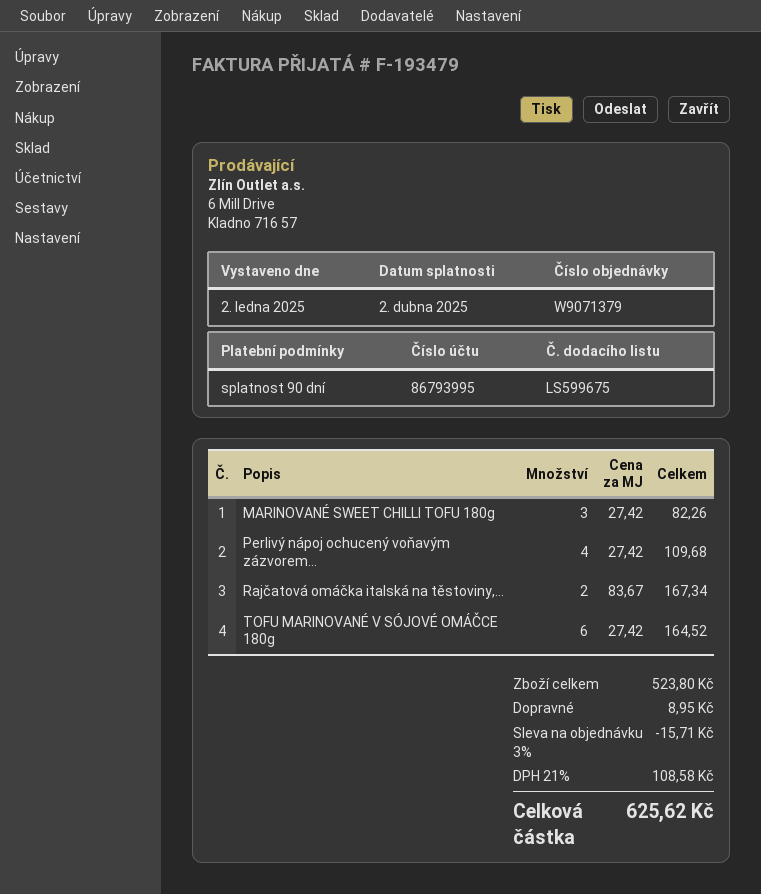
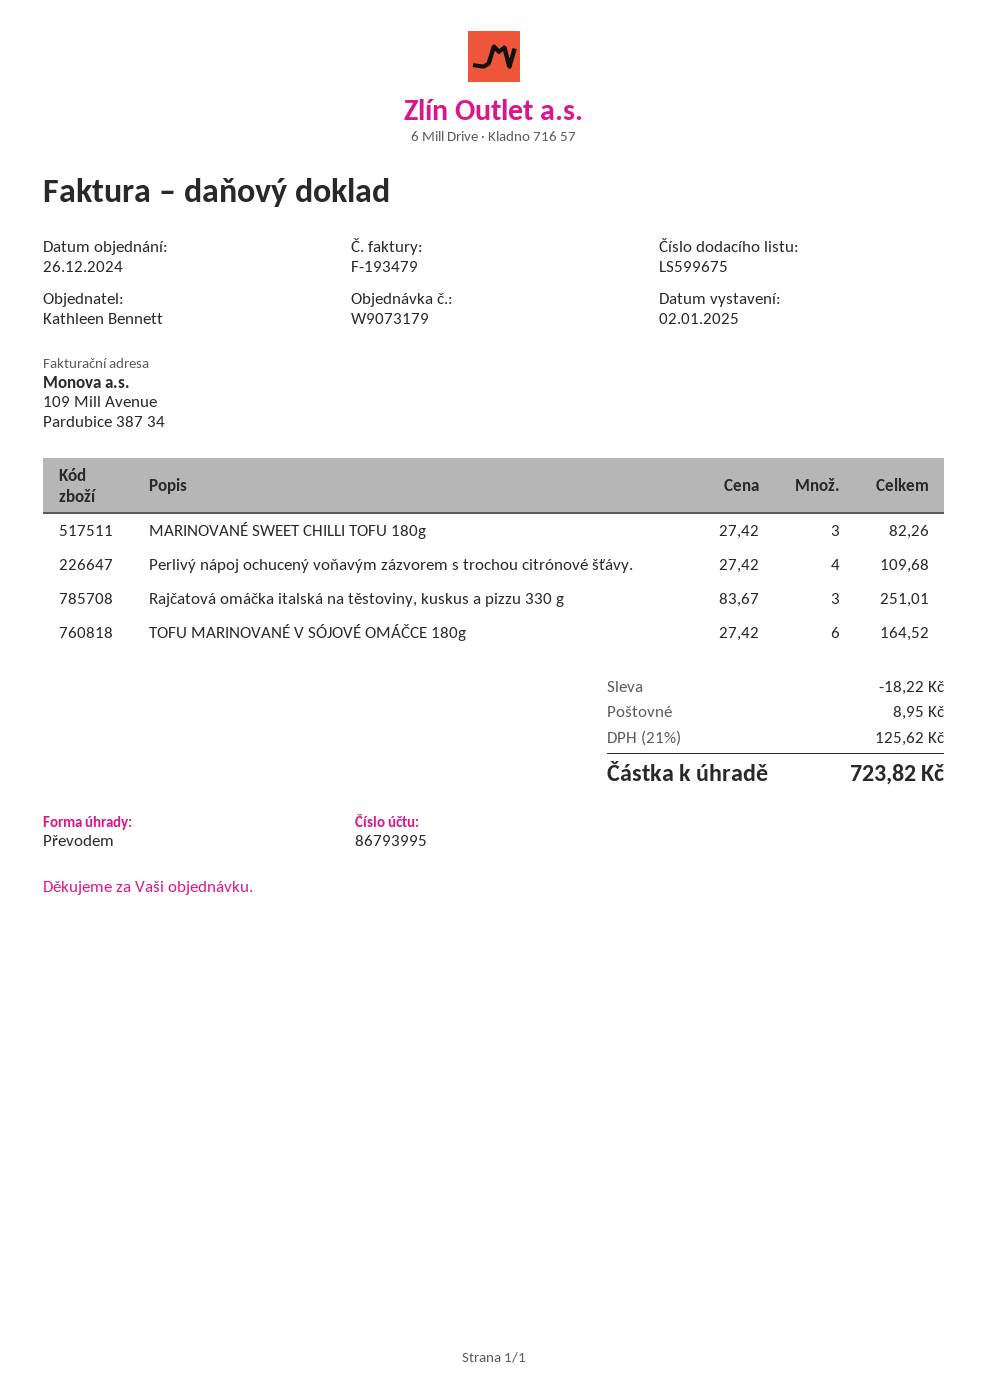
order number: W9071379 -> W9073179
Rajčatová omáčka italská na těstoviny,...: 2 x 83.67 = 167.34 -> 3 x 83.67 = 251.01
discount: 15.71 -> 18.22
tax: 21% = 108.58 -> 21% = 125.62
total: 625.62 -> 723.82

